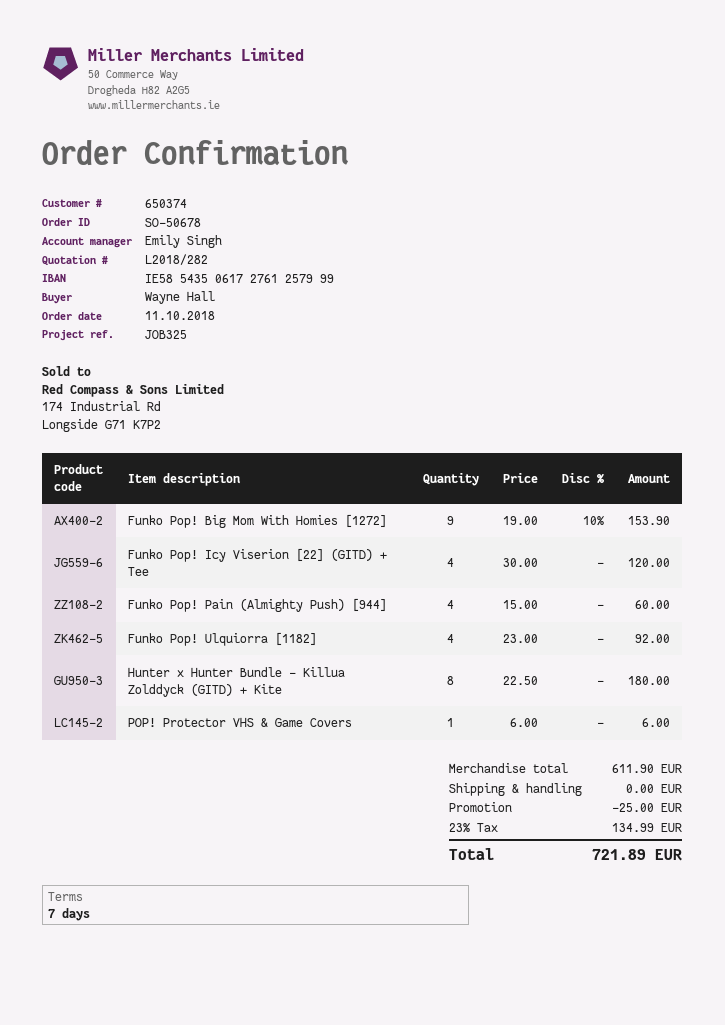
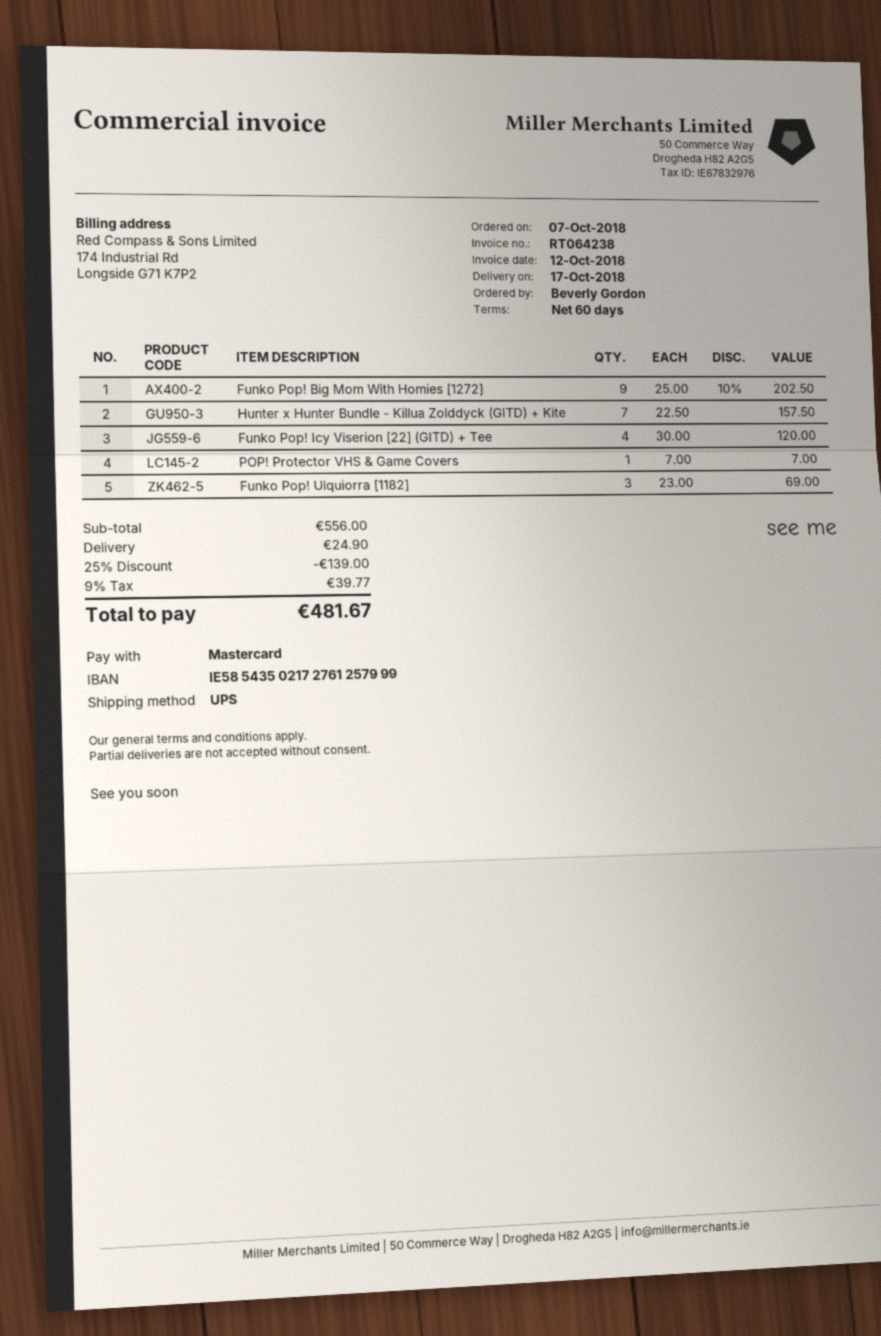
order date: 2018-10-11 -> 2018-10-07
payment terms: 7 days -> 60 days
ordered by: Wayne Hall -> Beverly Gordon
bank account: IE58543506172761257999 -> IE58543502172761257999
Funko Pop! Big Mom With Homies [1272]: 9 x 19.00 - 10% = 153.90 -> 9 x 25.00 - 10% = 202.50
Funko Pop! Pain (Almighty Push) [944]: 4 x 15.00 = 60.00 -> none
Funko Pop! Ulquiorra [1182]: 4 x 23.00 = 92.00 -> 3 x 23.00 = 69.00
Hunter x Hunter Bundle - Killua Zolddyck (GITD) + Kite: 8 x 22.50 = 180.00 -> 7 x 22.50 = 157.50
POP! Protector VHS & Game Covers: 1 x 6.00 = 6.00 -> 1 x 7.00 = 7.00
subtotal: 611.90 -> 556.00
discount: 25.00 -> 139.00
shipping: 0.00 -> 24.90
tax: 23% = 134.99 -> 9% = 39.77
total: 721.89 -> 481.67

